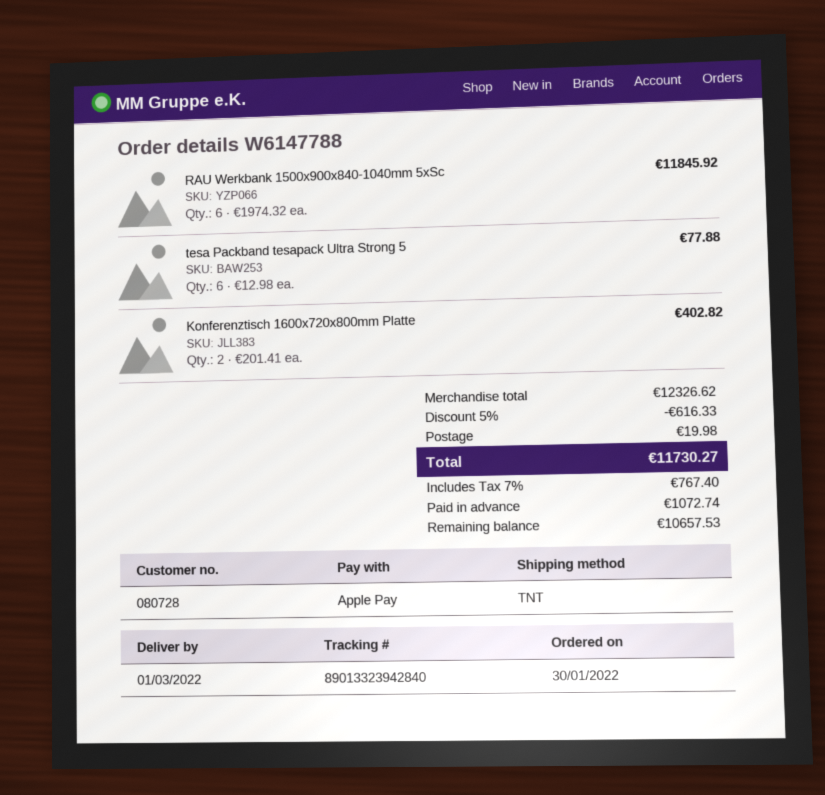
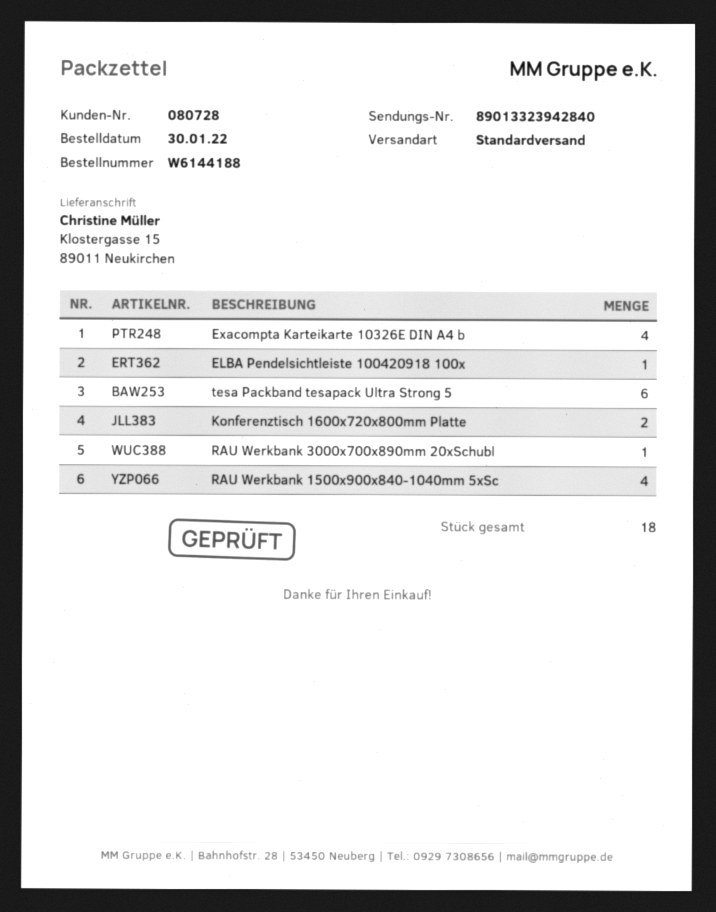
order number: W6147788 -> W6144188
shipping method: TNT -> standard
RAU Werkbank 1500x900x840-1040mm 5xSc: 6 -> 4
Exacompta Karteikarte 10326E DIN A4 b: none -> 4
ELBA Pendelsichtleiste 100420918 100x: none -> 1
RAU Werkbank 3000x700x890mm 20xSchubl: none -> 1

